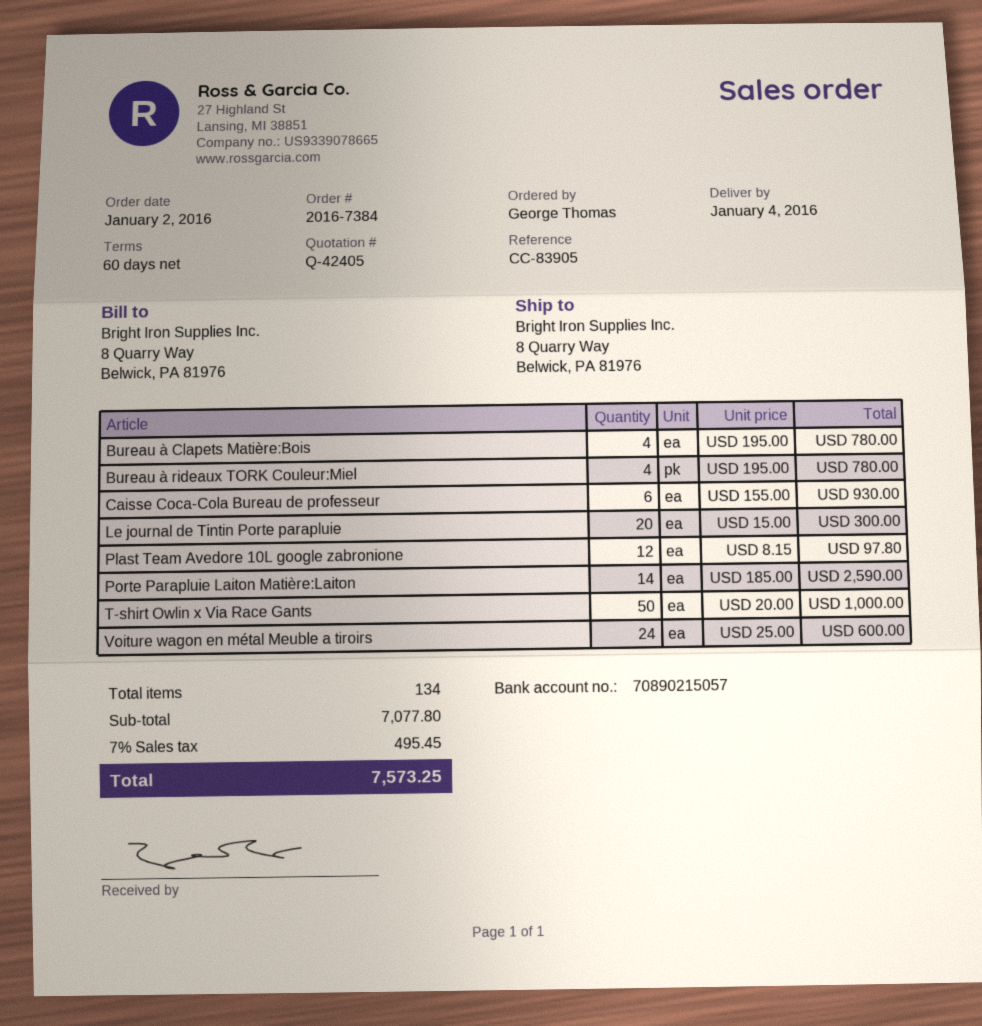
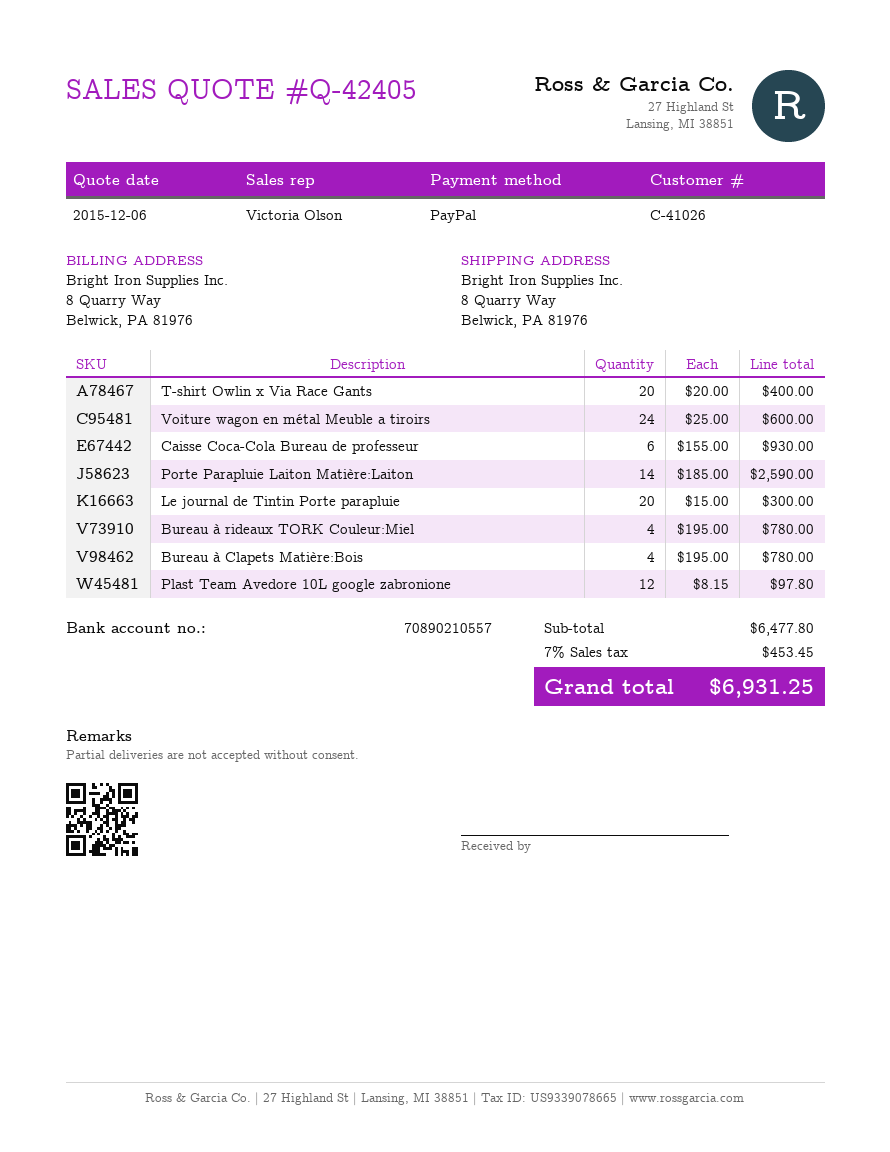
bank account: 70890215057 -> 70890210557
T-shirt Owlin x Via Race Gants: 50 x 20.00 = 1000.00 -> 20 x 20.00 = 400.00
subtotal: 7077.80 -> 6477.80
tax: 7% = 495.45 -> 7% = 453.45
total: 7573.25 -> 6931.25

